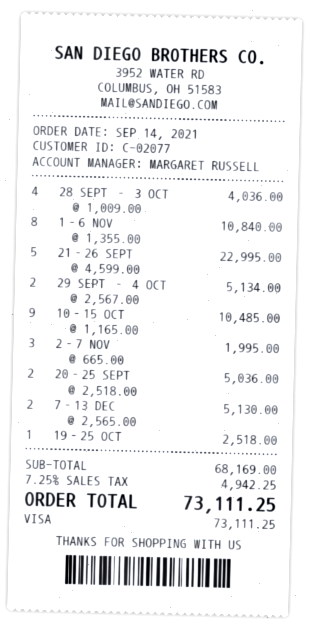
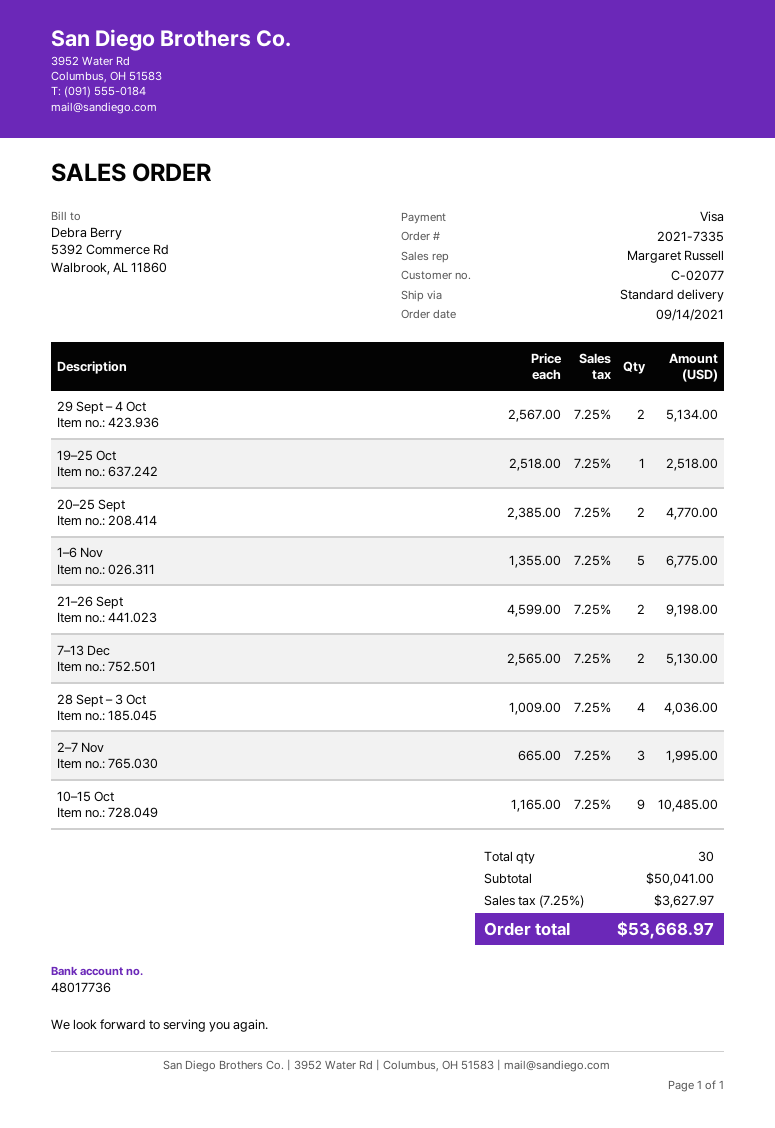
1–6 NOV: 8 x 1355.00 = 10840.00 -> 5 x 1355.00 = 6775.00
21–26 SEPT: 5 x 4599.00 = 22995.00 -> 2 x 4599.00 = 9198.00
20–25 SEPT: 2 x 2518.00 = 5036.00 -> 2 x 2385.00 = 4770.00
subtotal: 68169.00 -> 50041.00
tax: 7.25% = 4942.25 -> 7.25% = 3627.97
total: 73111.25 -> 53668.97

